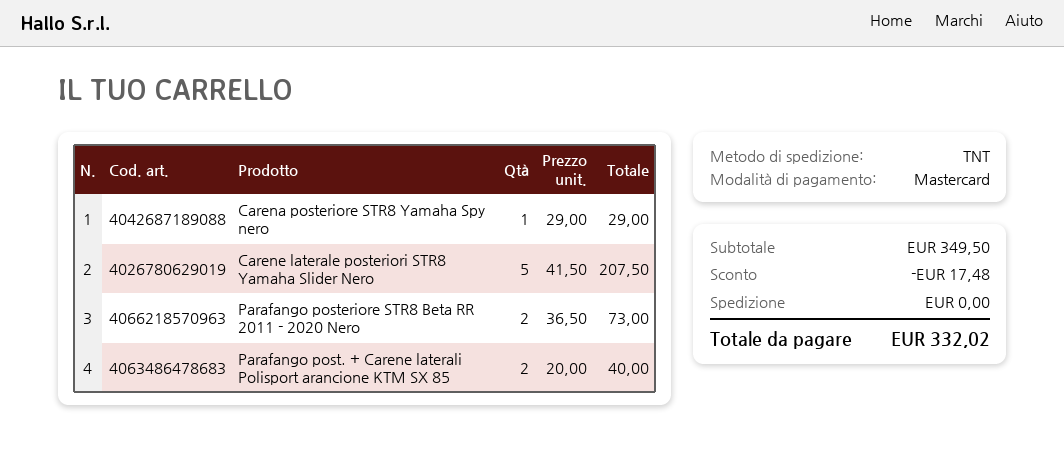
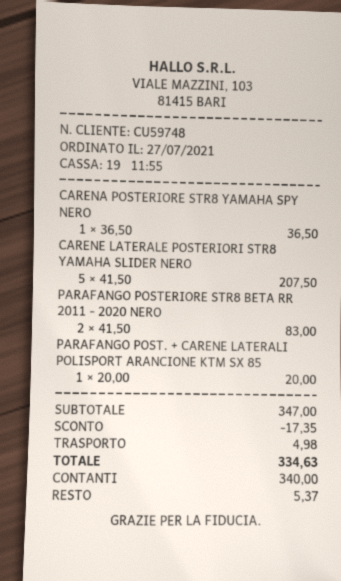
payment method: Mastercard -> cash
Carena posteriore STR8 Yamaha Spy nero: 1 x 29.00 = 29.00 -> 1 x 36.50 = 36.50
Parafango posteriore STR8 Beta RR 2011 - 2020 Nero: 2 x 36.50 = 73.00 -> 2 x 41.50 = 83.00
Parafango post. + Carene laterali Polisport arancione KTM SX 85: 2 x 20.00 = 40.00 -> 1 x 20.00 = 20.00
subtotal: 349.50 -> 347.00
discount: 17.48 -> 17.35
shipping: 0.00 -> 4.98
total: 332.02 -> 334.63

